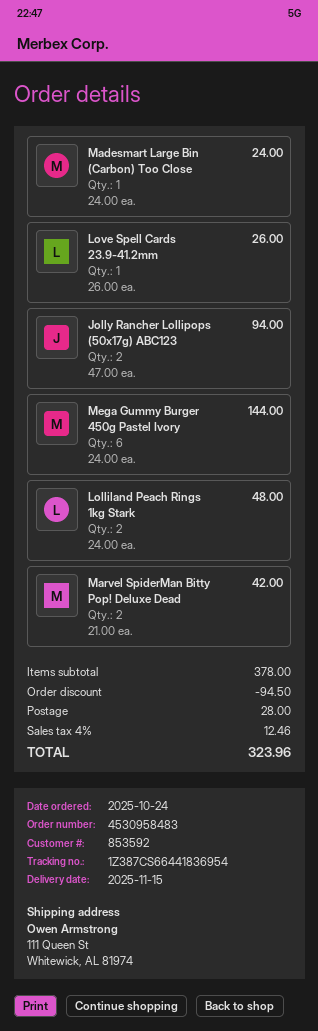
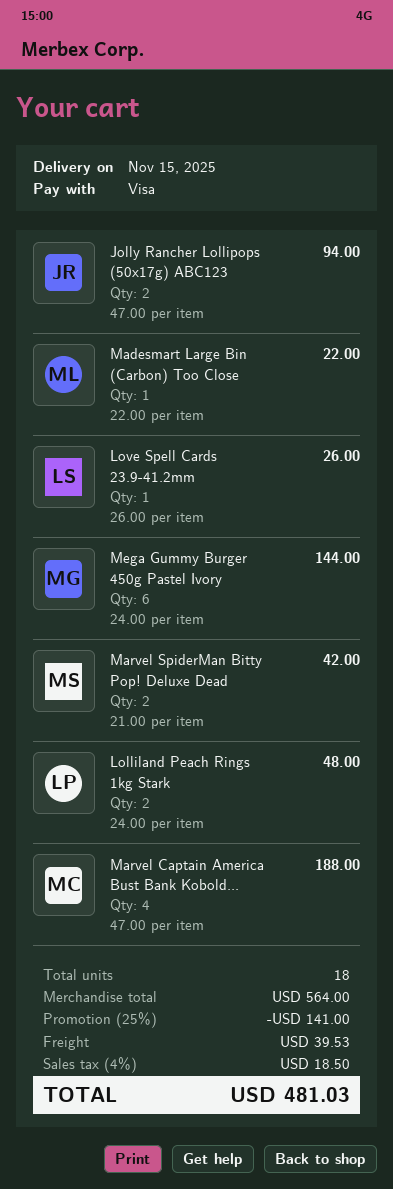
Madesmart Large Bin (Carbon) Too Close: 1 x 24.00 = 24.00 -> 1 x 22.00 = 22.00
Marvel Captain America Bust Bank Kobold...: none -> 4 x 47.00 = 188.00
subtotal: 378.00 -> 564.00
discount: 94.50 -> 141.00
shipping: 28.00 -> 39.53
tax: 4% = 12.46 -> 4% = 18.50
total: 323.96 -> 481.03

